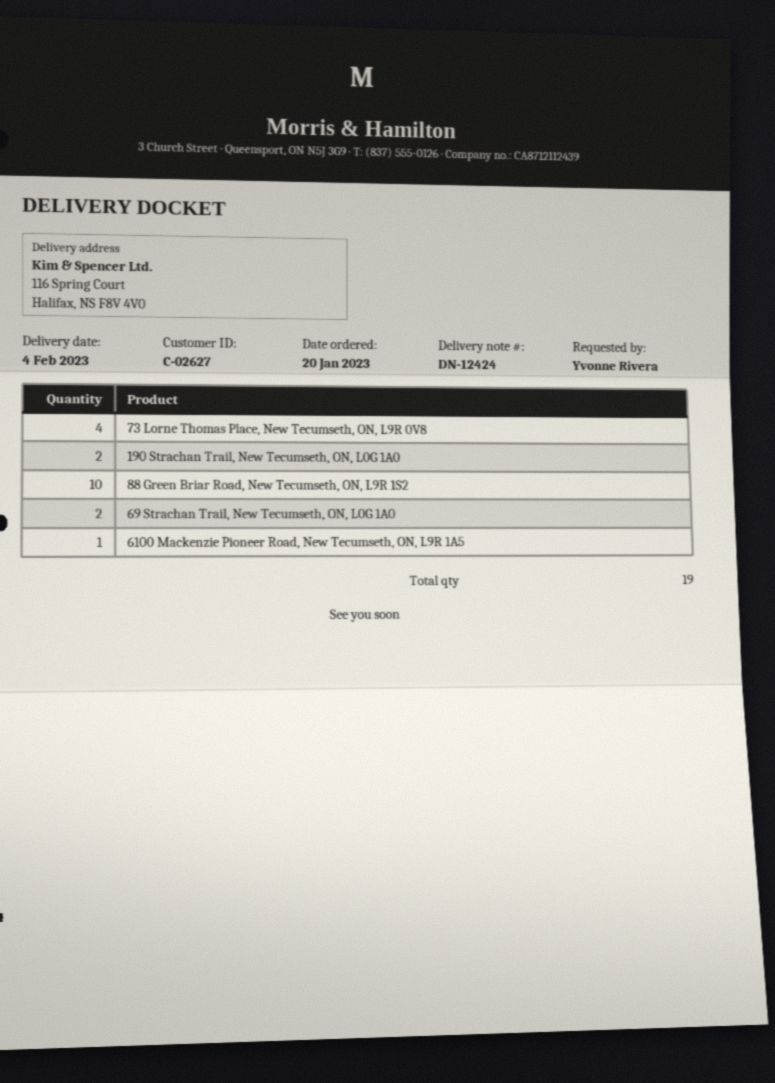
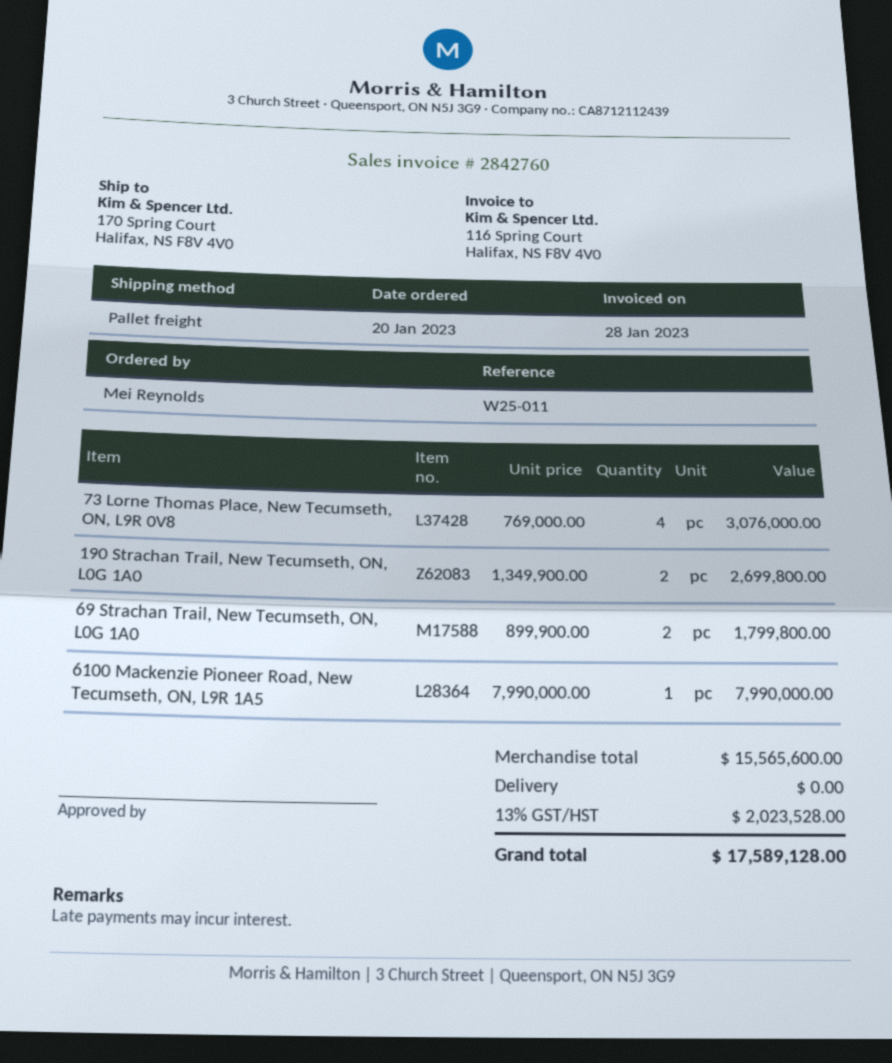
ordered by: Yvonne Rivera -> Mei Reynolds
ship to: 116 Spring Court, Halifax, NS F8V 4V0 -> 170 Spring Court, Halifax, NS F8V 4V0
88 Green Briar Road, New Tecumseth, ON, L9R 1S2: 10 -> none

